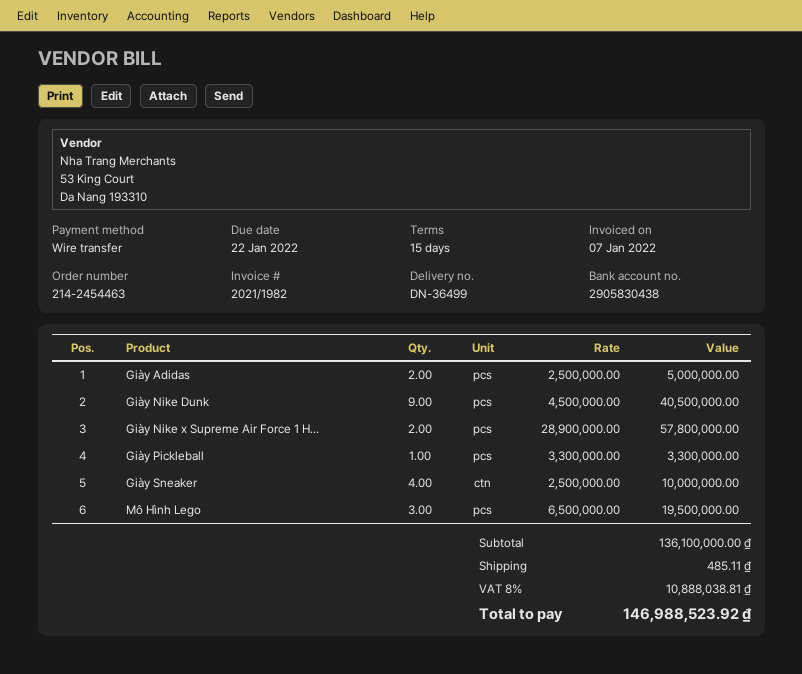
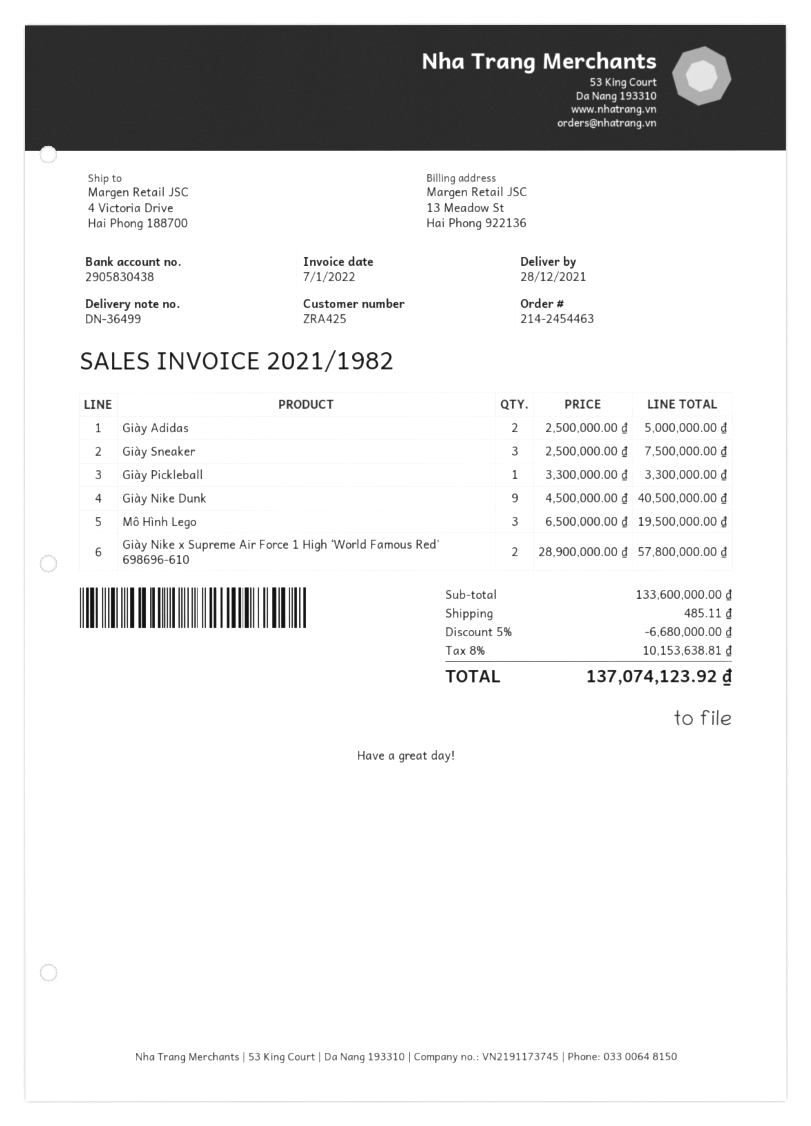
Giày Sneaker: 4 x 2500000.00 = 10000000.00 -> 3 x 2500000.00 = 7500000.00
subtotal: 136100000.00 -> 133600000.00
discount: none -> 5% = 6680000.00
tax: 8% = 10888038.81 -> 8% = 10153638.81
total: 146988523.92 -> 137074123.92

